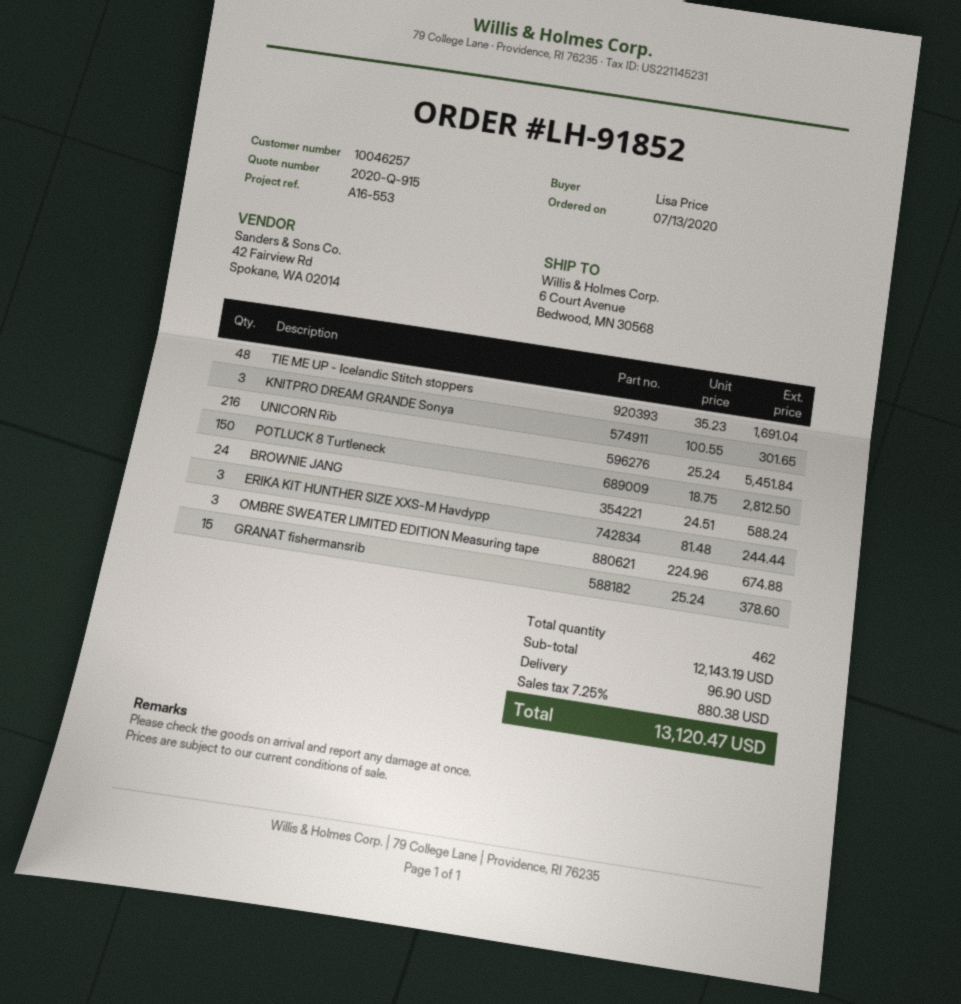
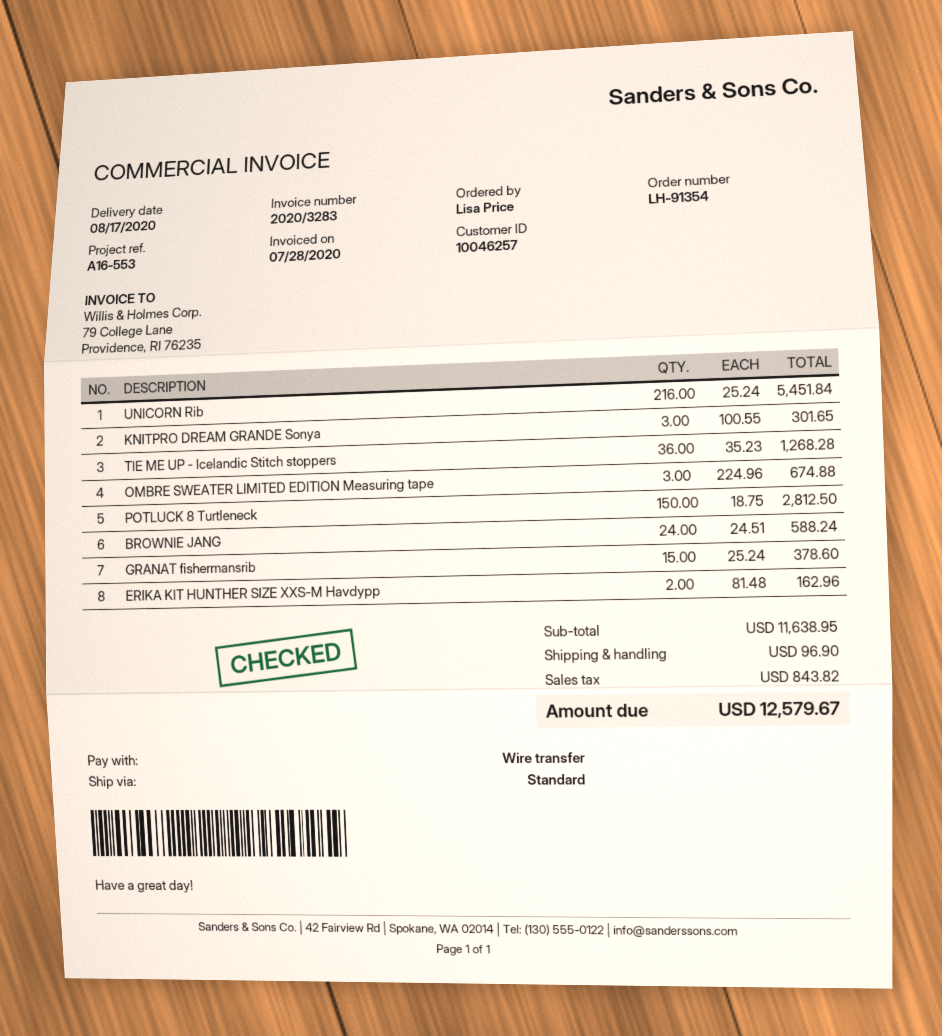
order number: LH-91852 -> LH-91354
TIE ME UP - Icelandic Stitch stoppers: 48 x 35.23 = 1691.04 -> 36 x 35.23 = 1268.28
ERIKA KIT HUNTHER SIZE XXS-M Havdypp: 3 x 81.48 = 244.44 -> 2 x 81.48 = 162.96
subtotal: 12143.19 -> 11638.95
tax: 880.38 -> 843.82
total: 13120.47 -> 12579.67

